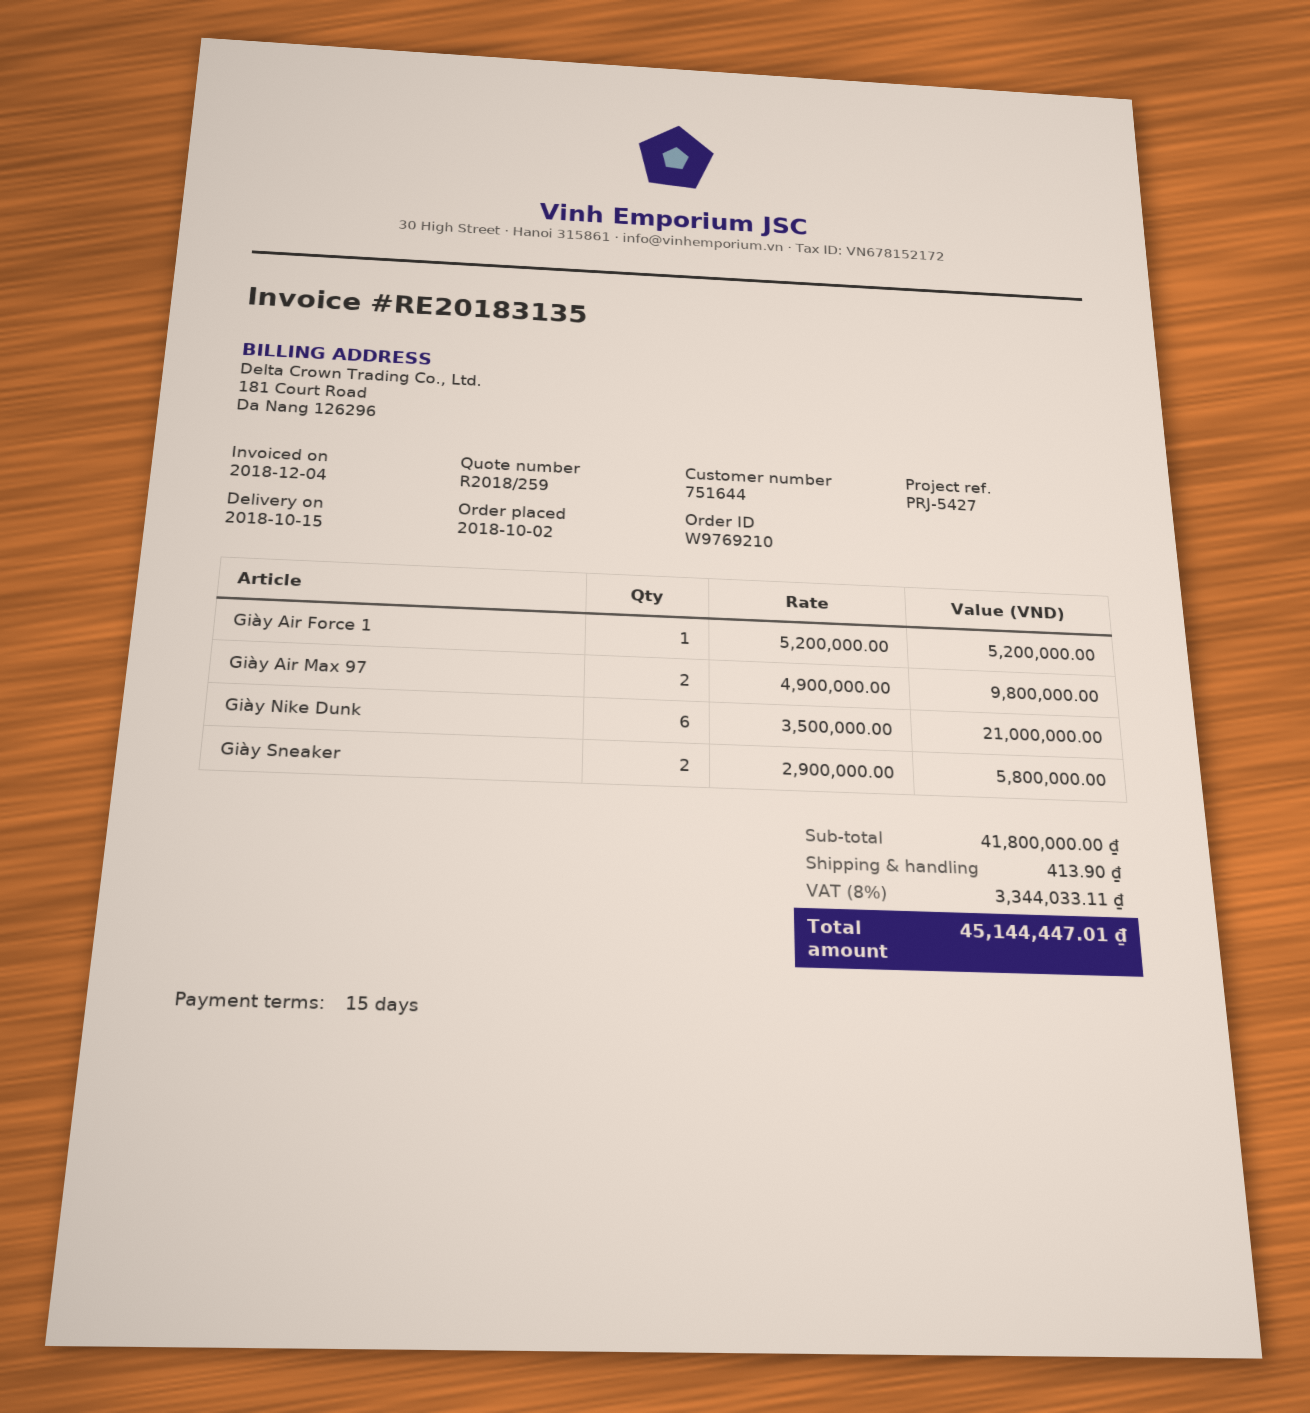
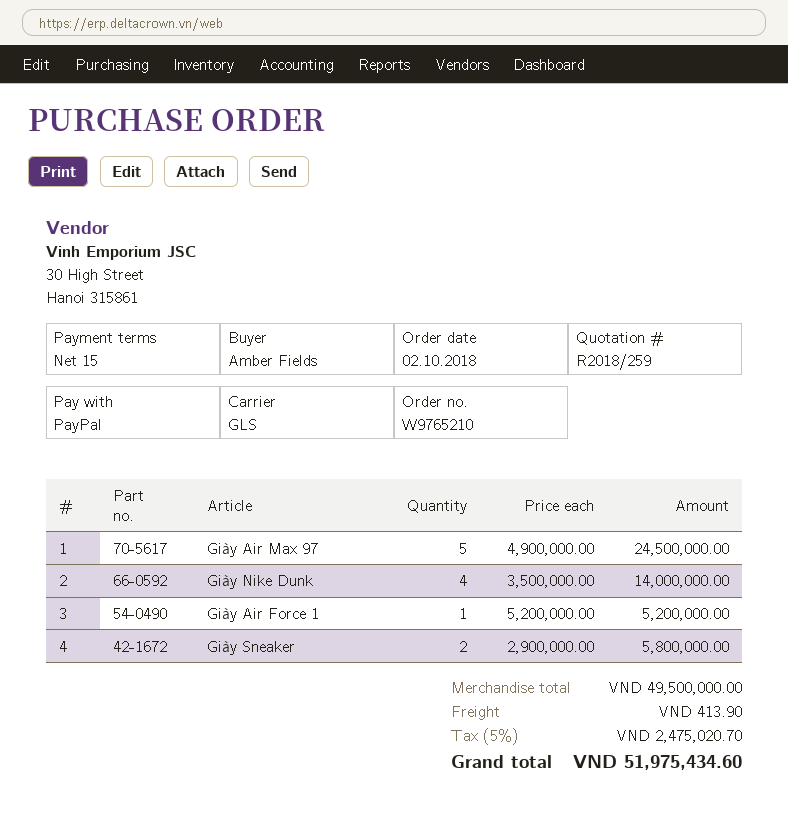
order number: W9769210 -> W9765210
Giày Air Max 97: 2 x 4900000.00 = 9800000.00 -> 5 x 4900000.00 = 24500000.00
Giày Nike Dunk: 6 x 3500000.00 = 21000000.00 -> 4 x 3500000.00 = 14000000.00
subtotal: 41800000.00 -> 49500000.00
tax: 8% = 3344033.11 -> 5% = 2475020.70
total: 45144447.01 -> 51975434.60

